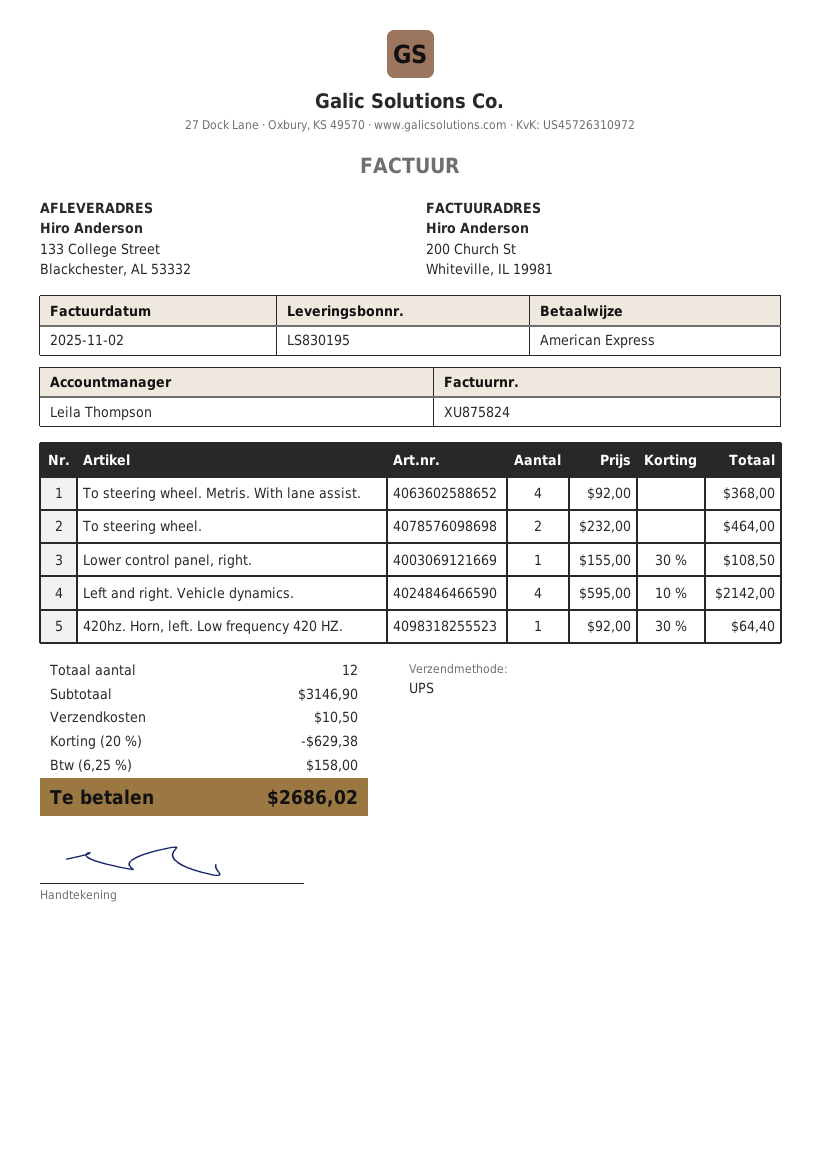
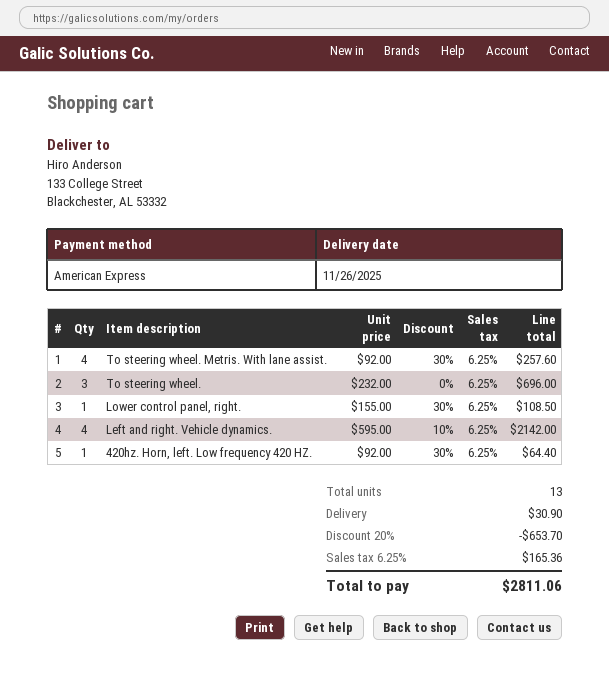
To steering wheel. Metris. With lane assist.: 4 x 92.00 = 368.00 -> 4 x 92.00 - 30% = 257.60
To steering wheel.: 2 x 232.00 = 464.00 -> 3 x 232.00 = 696.00
total quantity: 12 -> 13
discount: 20% = 629.38 -> 20% = 653.70
shipping: 10.50 -> 30.90
tax: 6.25% = 158.00 -> 6.25% = 165.36
total: 2686.02 -> 2811.06

